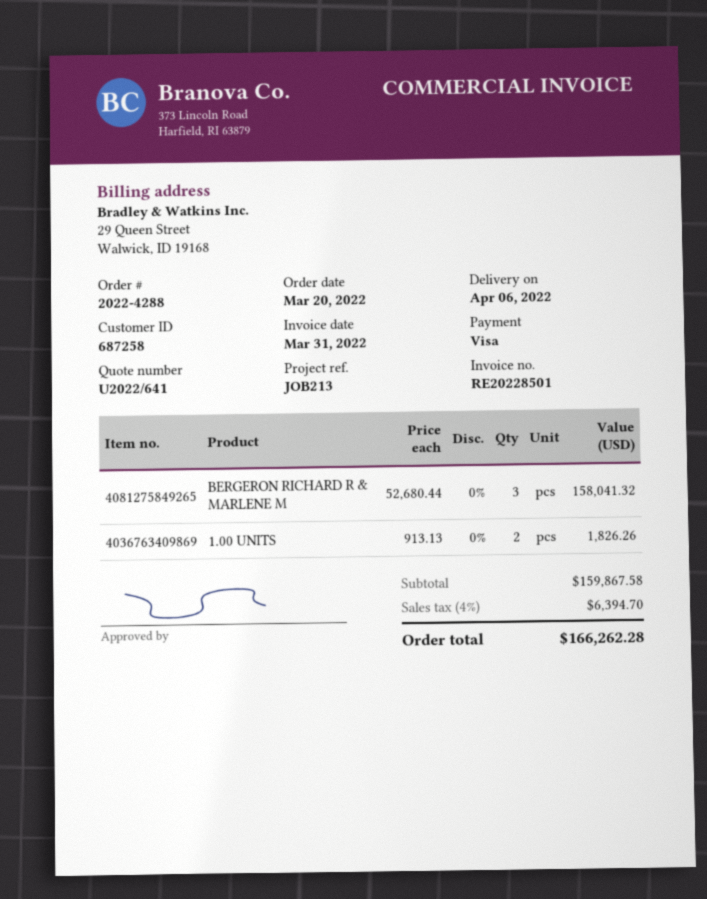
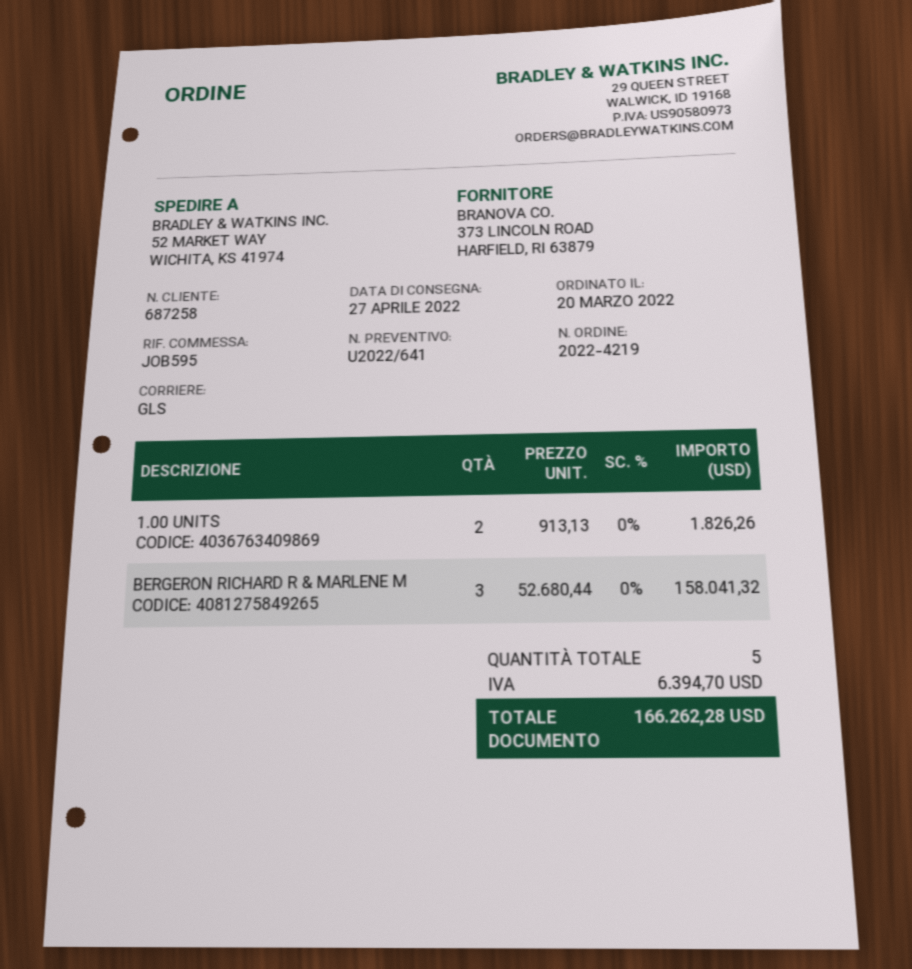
order number: 2022-4288 -> 2022-4219
delivery date: 2022-04-06 -> 2022-04-27
reference: JOB213 -> JOB595

